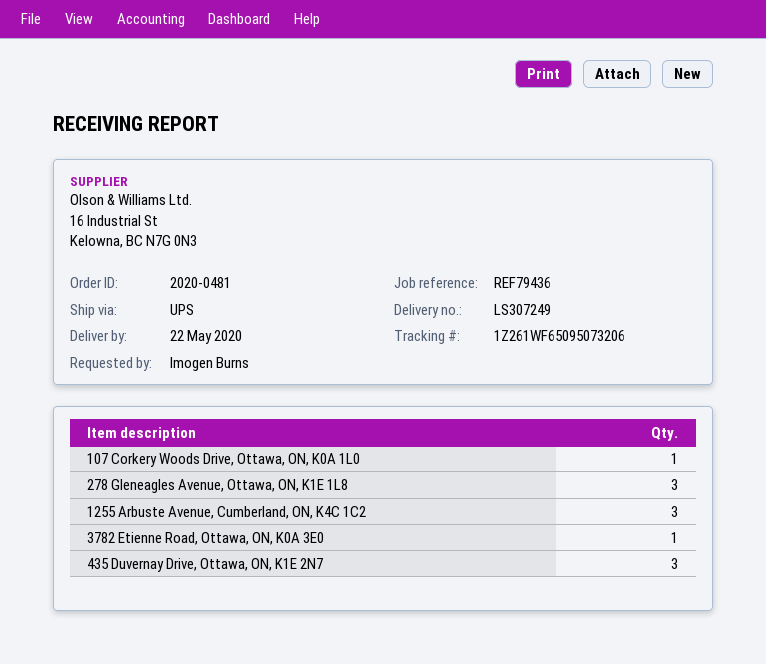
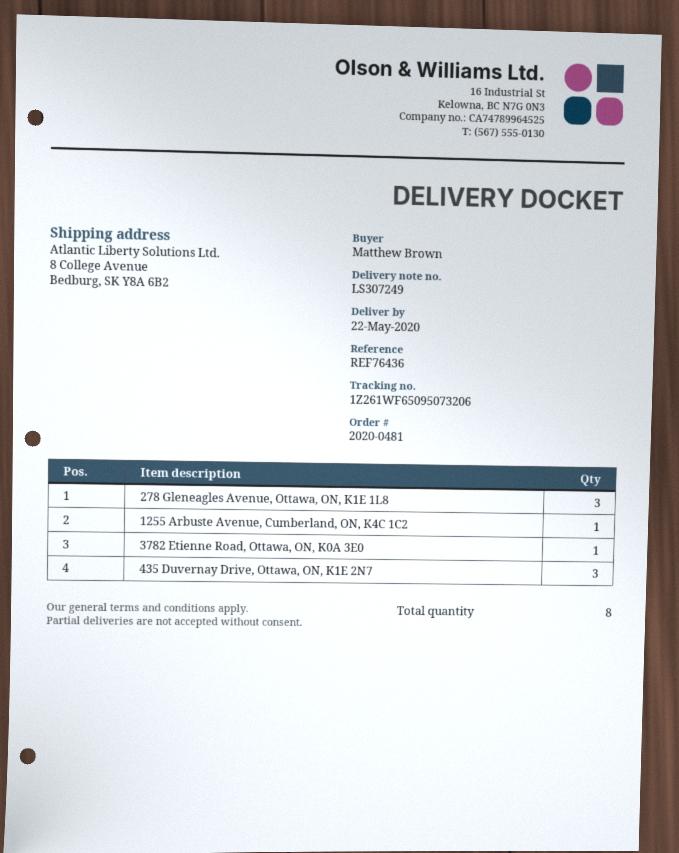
reference: REF79436 -> REF76436
ordered by: Imogen Burns -> Matthew Brown
107 Corkery Woods Drive, Ottawa, ON, K0A 1L0: 1 -> none
1255 Arbuste Avenue, Cumberland, ON, K4C 1C2: 3 -> 1

